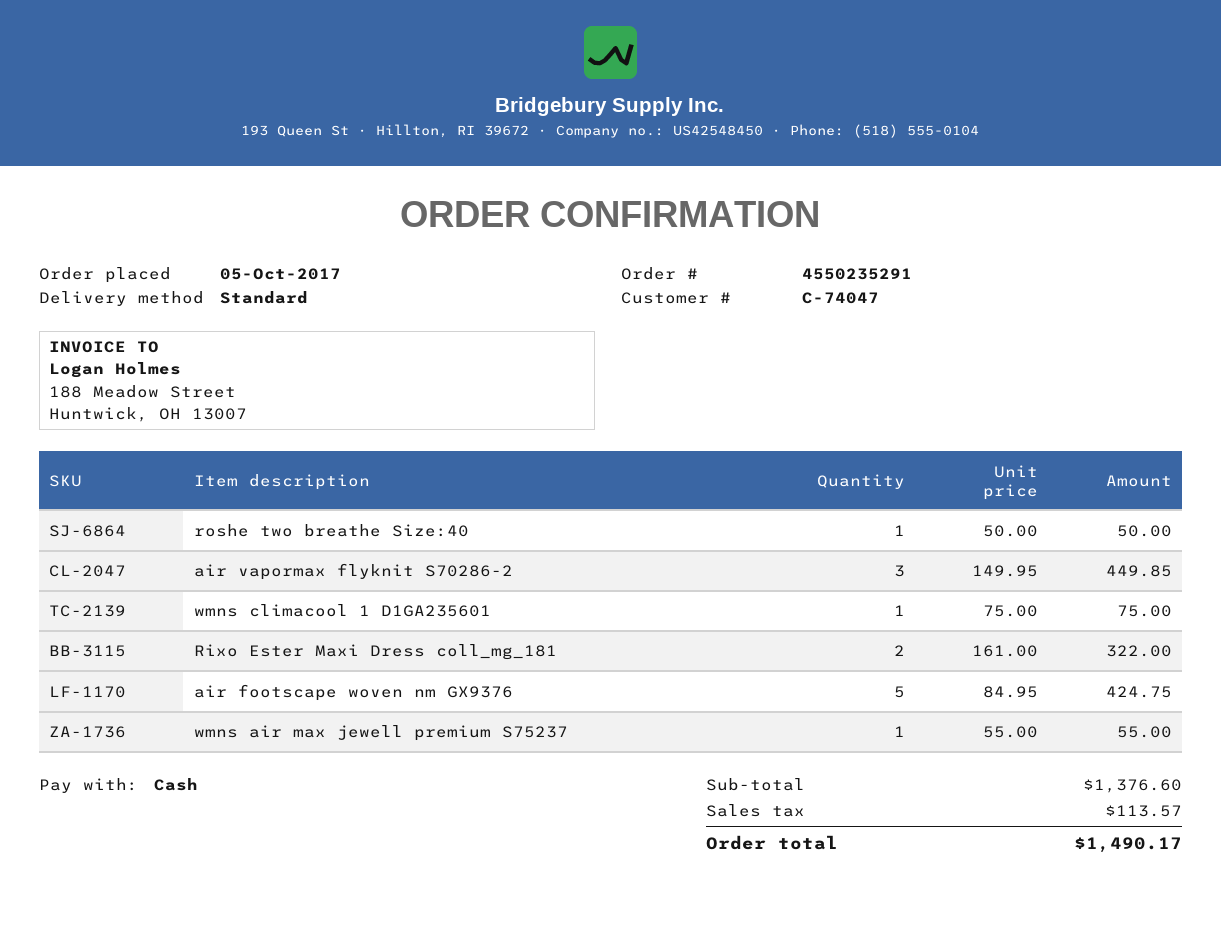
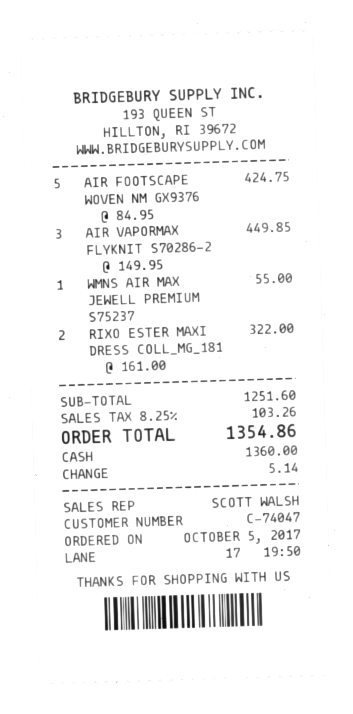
roshe two breathe Size:40: 1 x 50.00 = 50.00 -> none
wmns climacool 1 D1GA235601: 1 x 75.00 = 75.00 -> none
subtotal: 1376.60 -> 1251.60
tax: 113.57 -> 103.26
total: 1490.17 -> 1354.86

